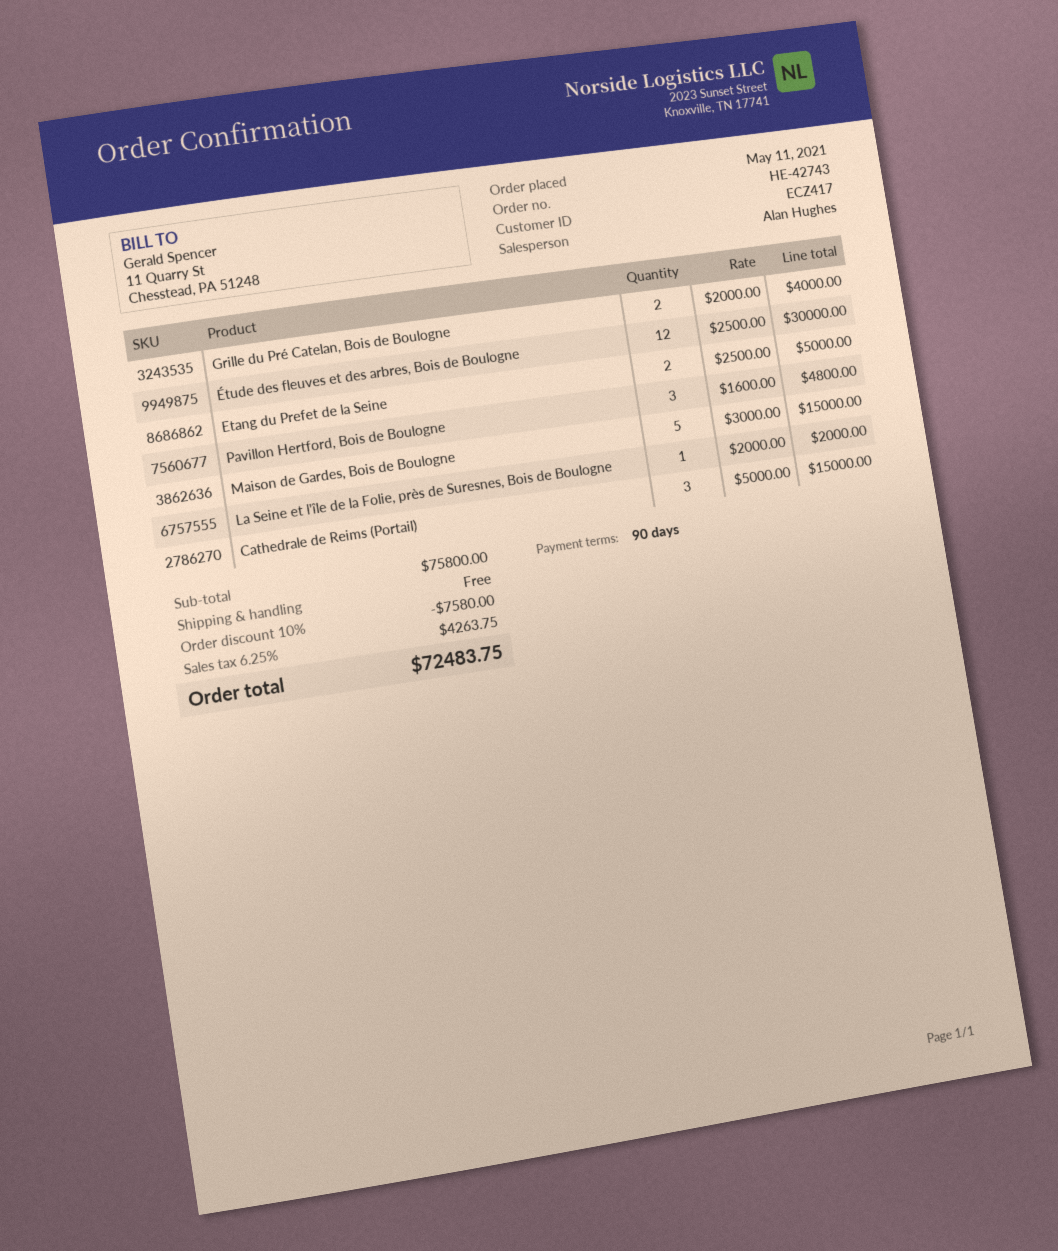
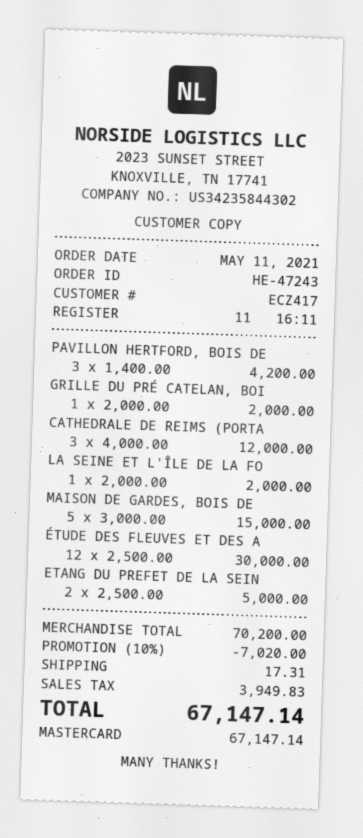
order number: HE-42743 -> HE-47243
Grille du Pré Catelan, Bois de Boulogne: 2 x 2000.00 = 4000.00 -> 1 x 2000.00 = 2000.00
Pavillon Hertford, Bois de Boulogne: 3 x 1600.00 = 4800.00 -> 3 x 1400.00 = 4200.00
Cathedrale de Reims (Portail): 3 x 5000.00 = 15000.00 -> 3 x 4000.00 = 12000.00
subtotal: 75800.00 -> 70200.00
discount: 10% = 7580.00 -> 10% = 7020.00
shipping: 0.00 -> 17.31
tax: 4263.75 -> 3949.83
total: 72483.75 -> 67147.14

